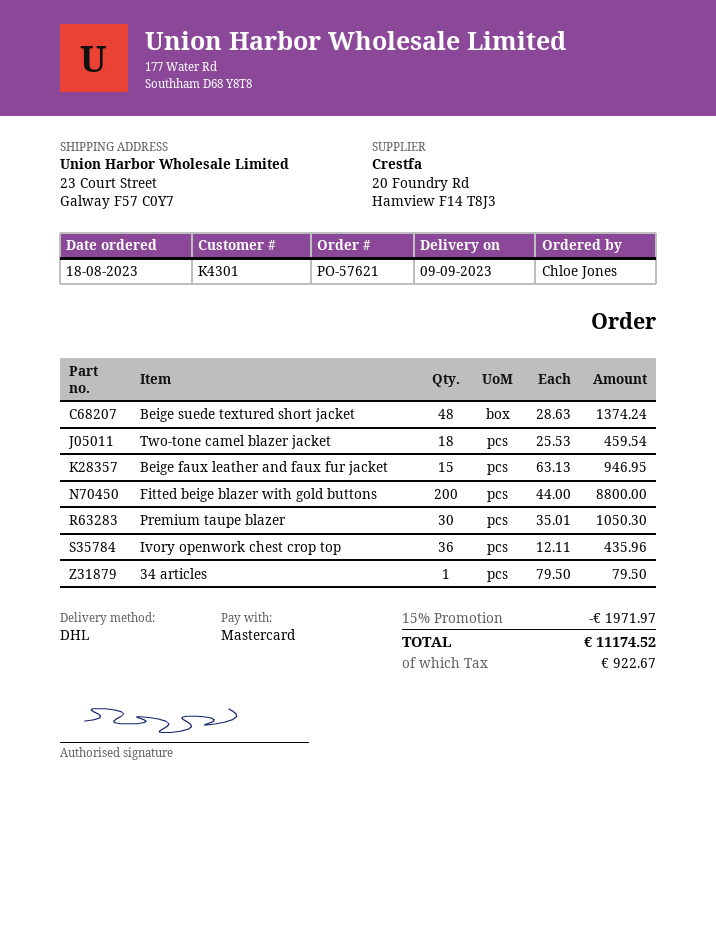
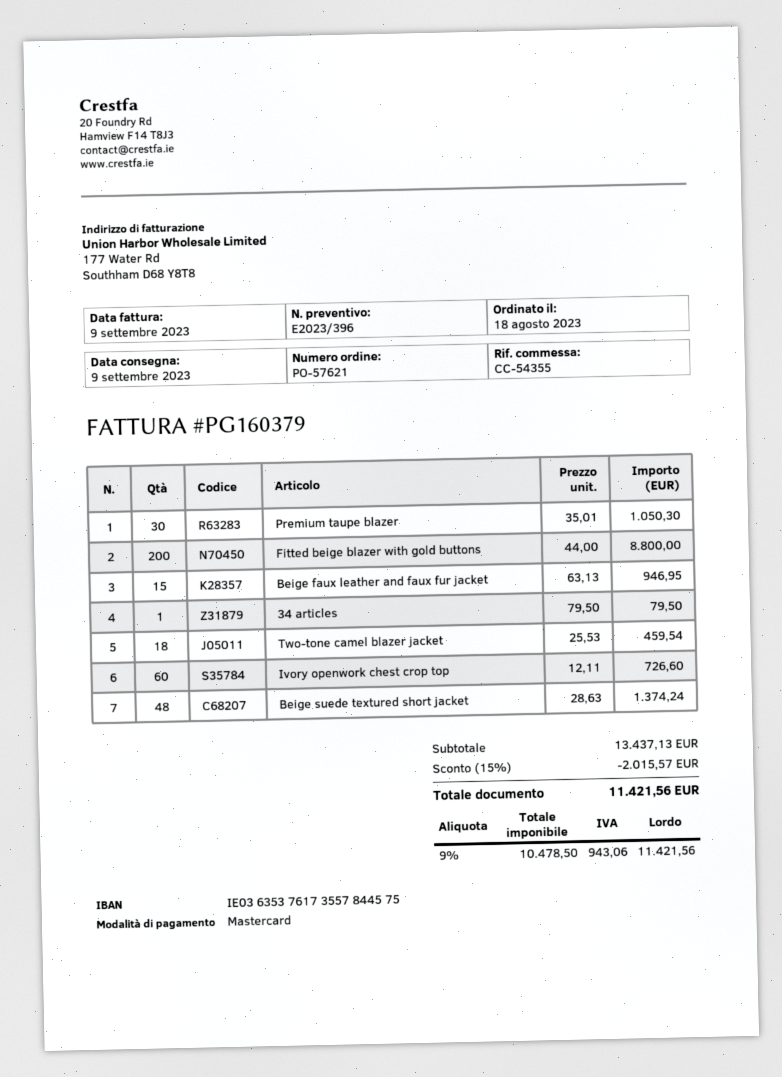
Ivory openwork chest crop top: 36 x 12.11 = 435.96 -> 60 x 12.11 = 726.60
discount: 15% = 1971.97 -> 15% = 2015.57
tax: 922.67 -> 943.06
total: 11174.52 -> 11421.56

